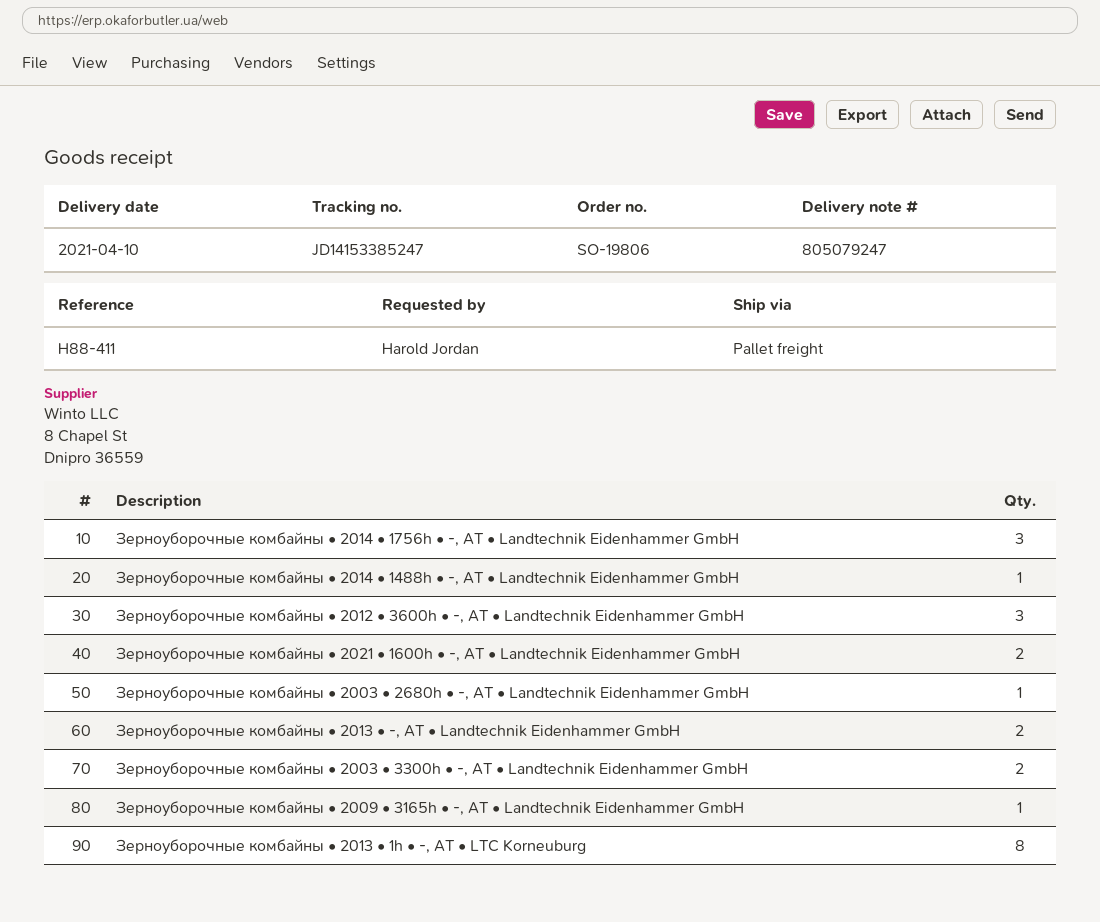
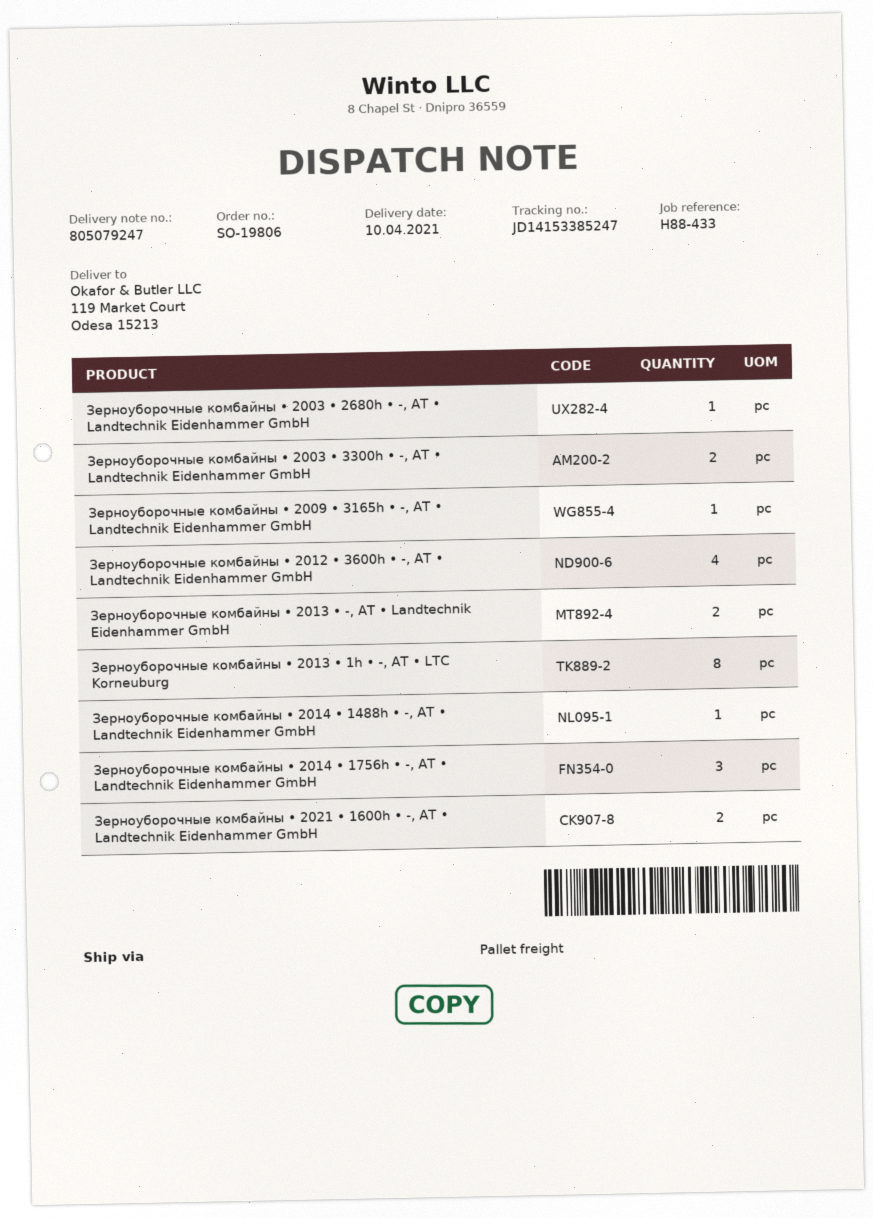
reference: H88-411 -> H88-433
Зерноуборочные комбайны • 2012 • 3600h • -, AT • Landtechnik Eidenhammer GmbH: 3 -> 4

